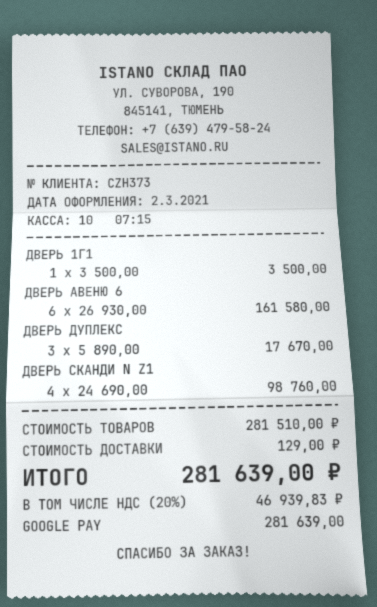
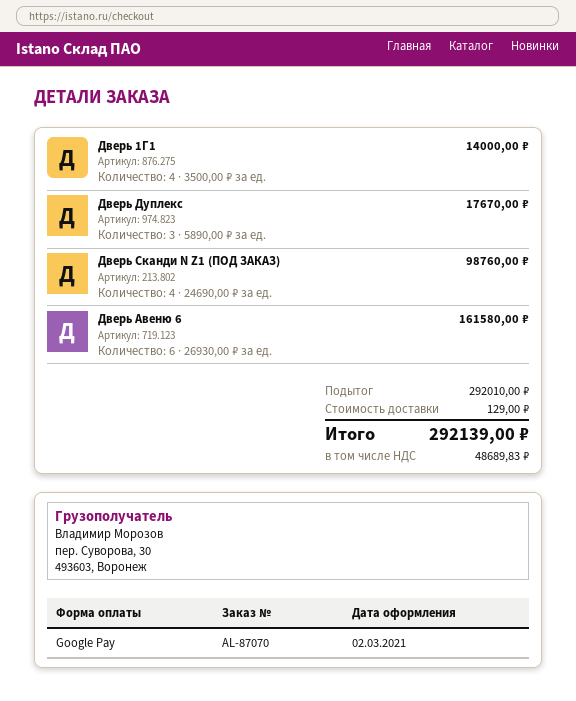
ДВЕРЬ 1Г1: 1 x 3500.00 = 3500.00 -> 4 x 3500.00 = 14000.00
subtotal: 281510.00 -> 292010.00
tax: 46939.83 -> 48689.83
total: 281639.00 -> 292139.00

